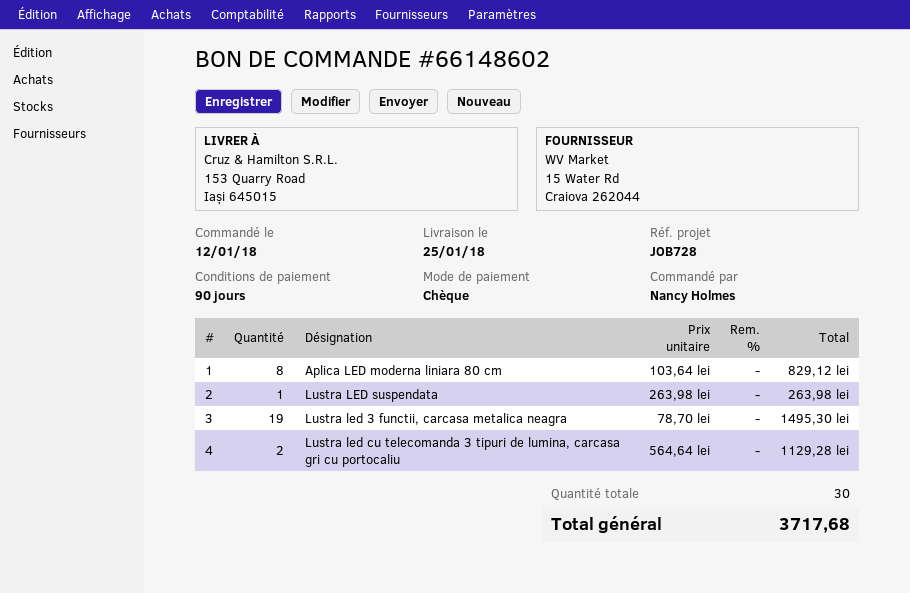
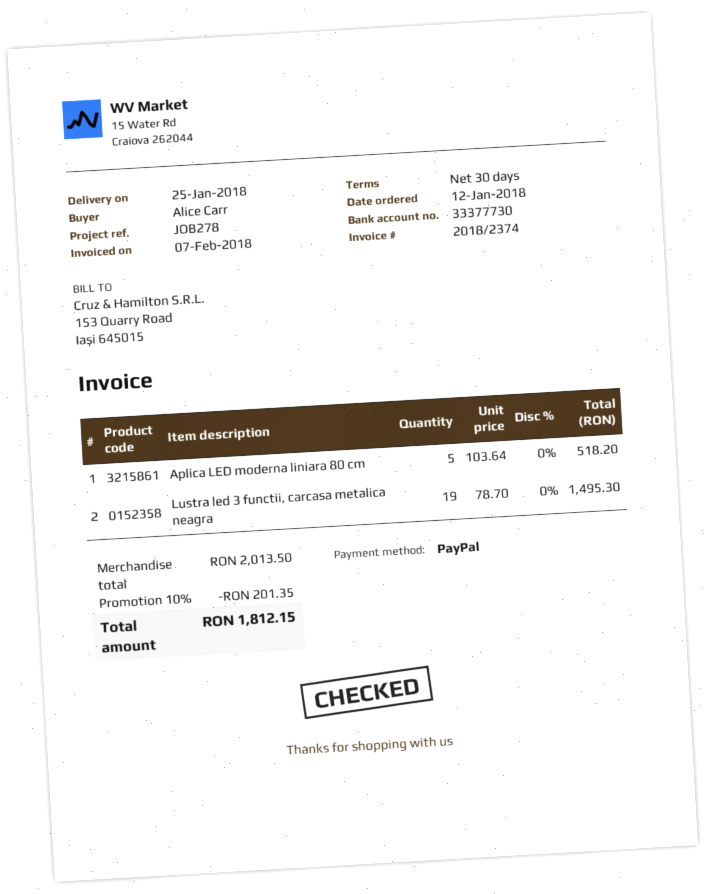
payment terms: 90 days -> 30 days
reference: JOB728 -> JOB278
ordered by: Nancy Holmes -> Alice Carr
payment method: cheque -> PayPal
Aplica LED moderna liniara 80 cm: 8 x 103.64 = 829.12 -> 5 x 103.64 = 518.20
Lustra LED suspendata: 1 x 263.98 = 263.98 -> none
Lustra led cu telecomanda 3 tipuri de lumina, carcasa gri cu portocaliu: 2 x 564.64 = 1129.28 -> none
discount: none -> 10% = 201.35
total: 3717.68 -> 1812.15

